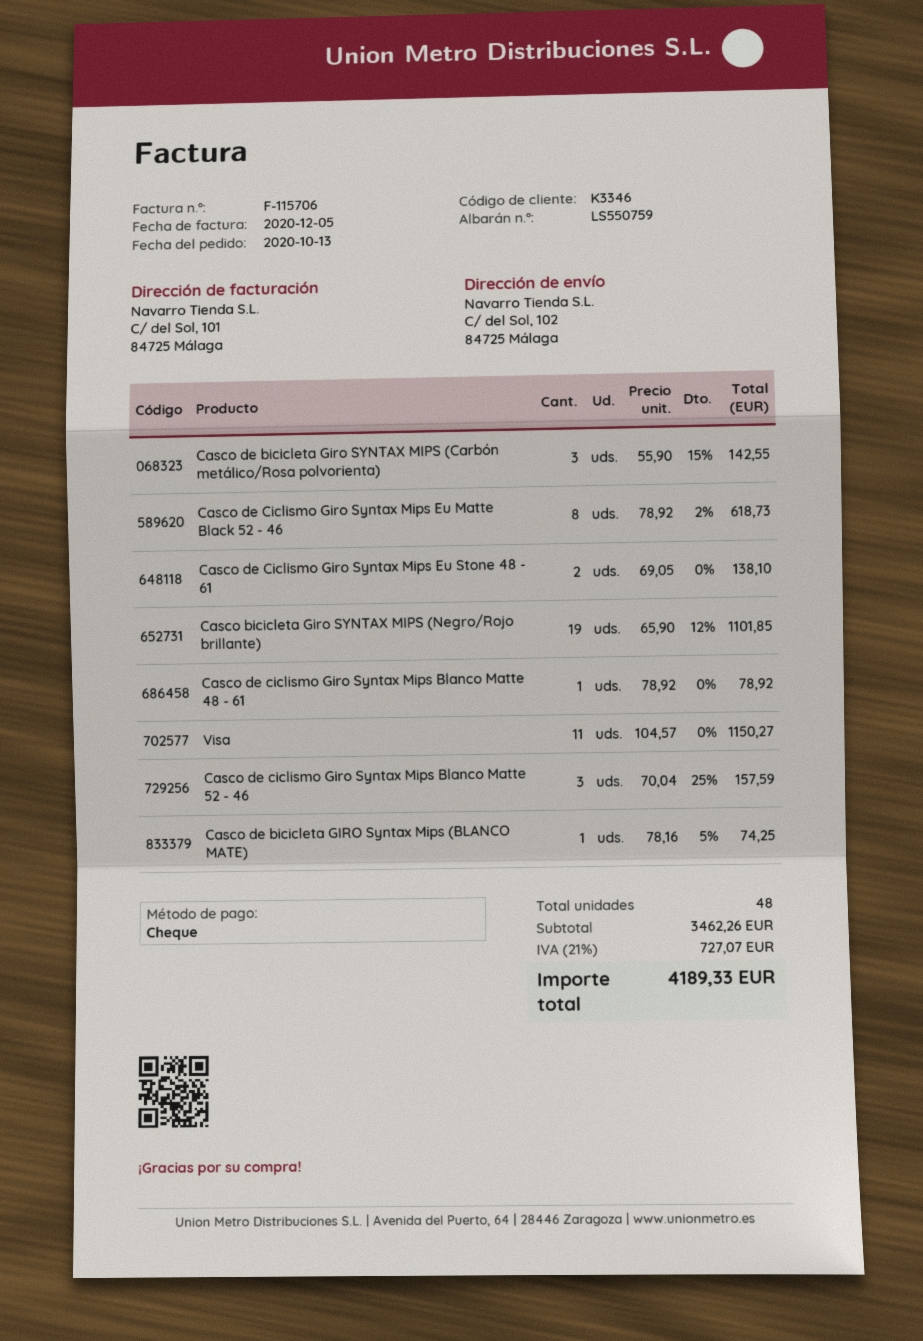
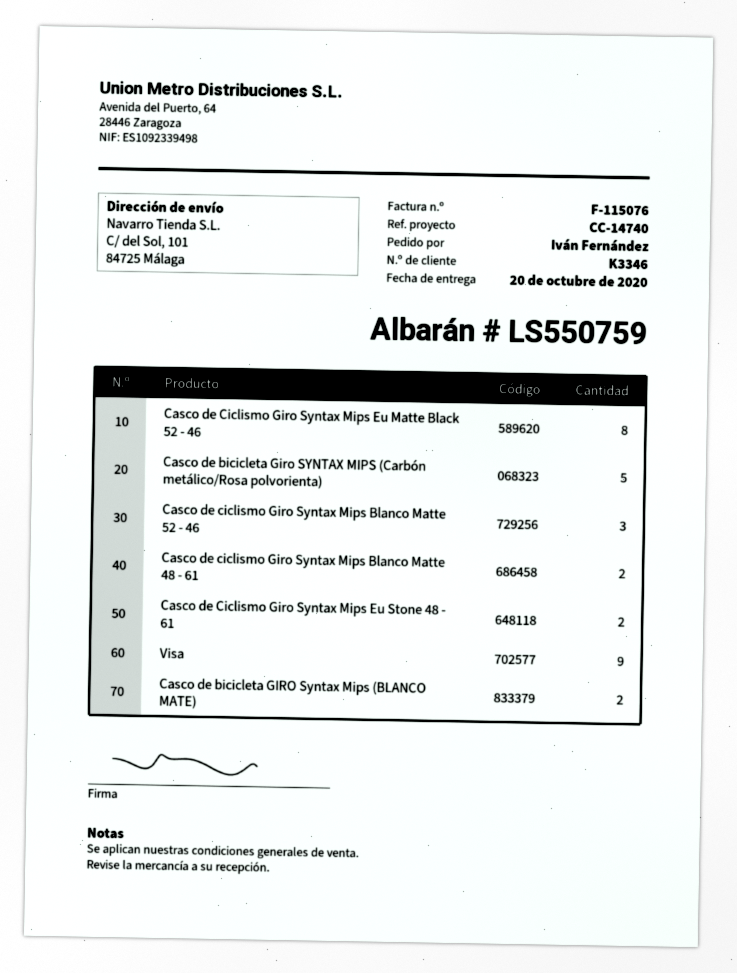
invoice number: F-115706 -> F-115076
ship to: C/ del Sol, 102, 84725 Málaga -> C/ del Sol, 101, 84725 Málaga
Casco de bicicleta Giro SYNTAX MIPS (Carbón metálico/Rosa polvorienta): 3 -> 5
Casco bicicleta Giro SYNTAX MIPS (Negro/Rojo brillante): 19 -> none
Casco de ciclismo Giro Syntax Mips Blanco Matte 48 - 61: 1 -> 2
Visa: 11 -> 9
Casco de bicicleta GIRO Syntax Mips (BLANCO MATE): 1 -> 2

